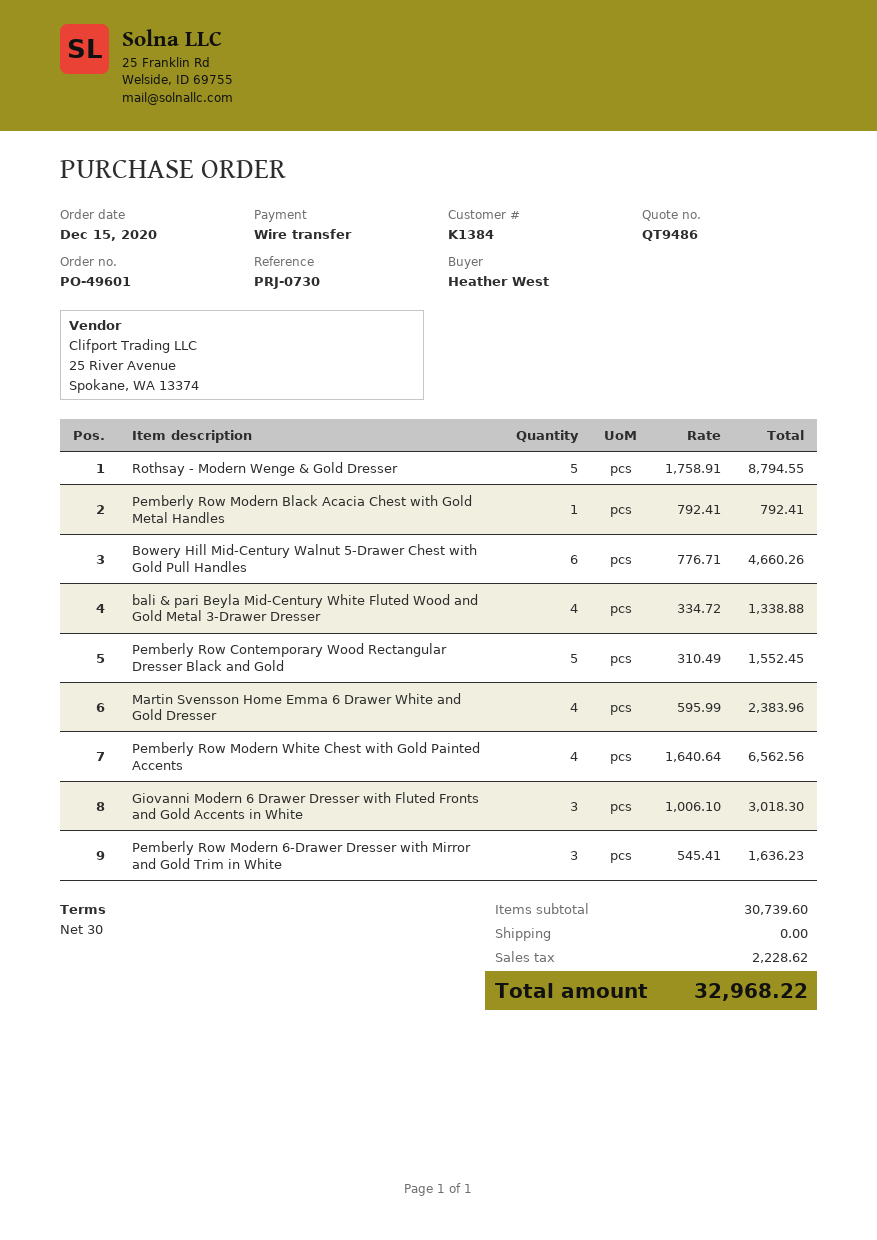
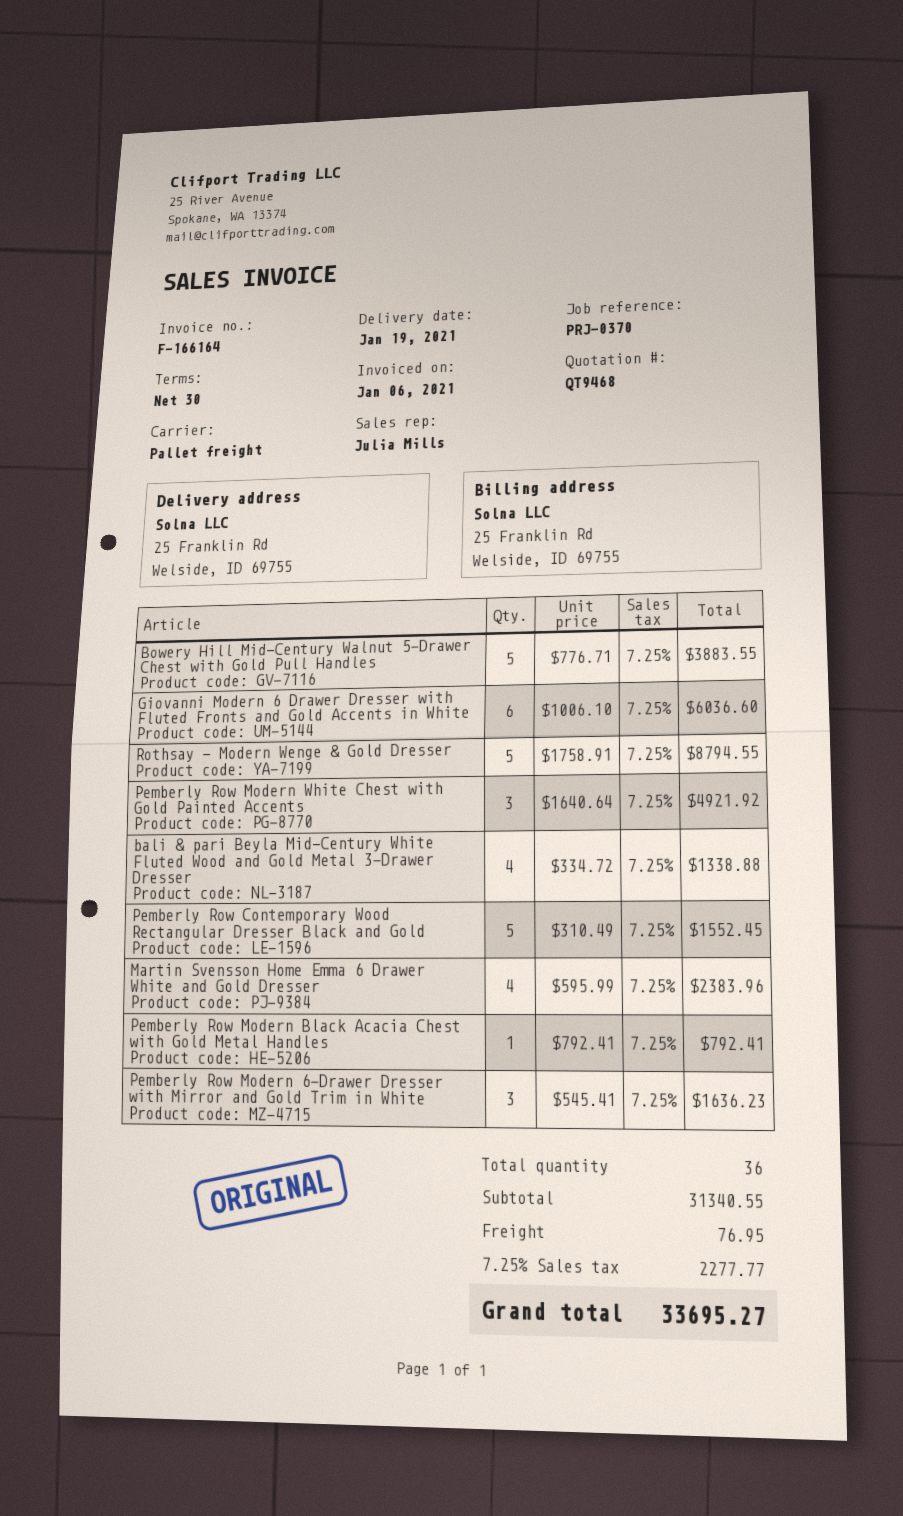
quote number: QT9486 -> QT9468
reference: PRJ-0730 -> PRJ-0370
Bowery Hill Mid-Century Walnut 5-Drawer Chest with Gold Pull Handles: 6 x 776.71 = 4660.26 -> 5 x 776.71 = 3883.55
Pemberly Row Modern White Chest with Gold Painted Accents: 4 x 1640.64 = 6562.56 -> 3 x 1640.64 = 4921.92
Giovanni Modern 6 Drawer Dresser with Fluted Fronts and Gold Accents in White: 3 x 1006.10 = 3018.30 -> 6 x 1006.10 = 6036.60
subtotal: 30739.60 -> 31340.55
shipping: 0.00 -> 76.95
tax: 2228.62 -> 2277.77
total: 32968.22 -> 33695.27

